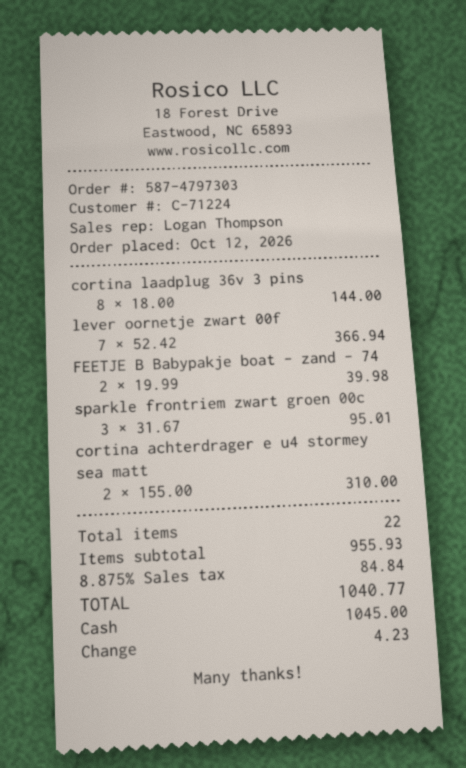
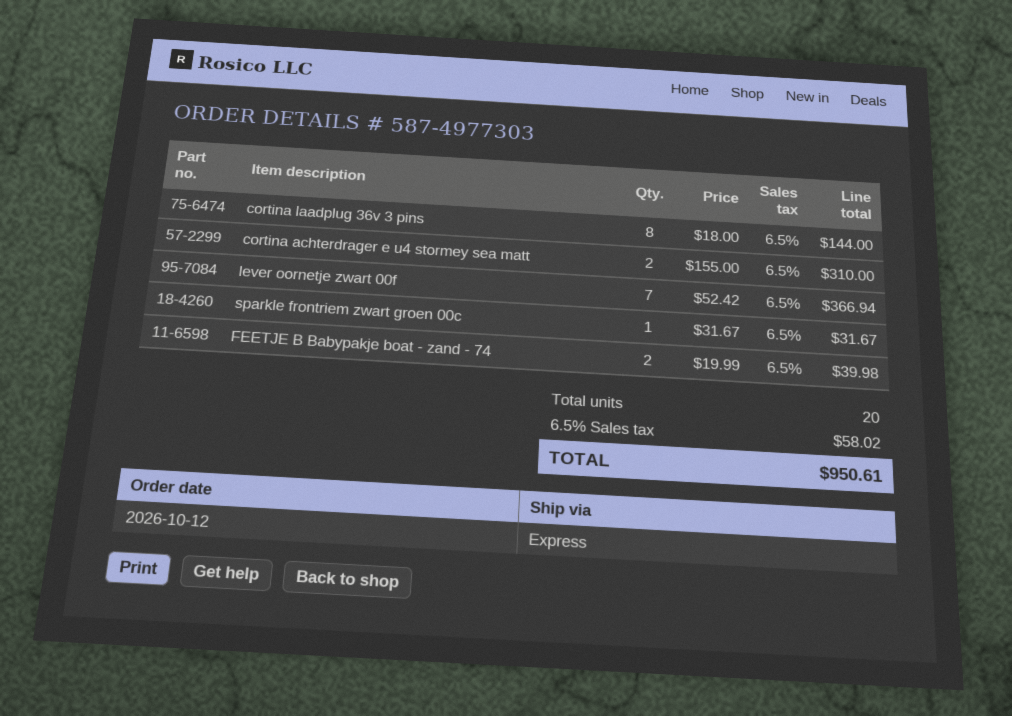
order number: 587-4797303 -> 587-4977303
sparkle frontriem zwart groen 00c: 3 x 31.67 = 95.01 -> 1 x 31.67 = 31.67
total quantity: 22 -> 20
tax: 8.875% = 84.84 -> 6.5% = 58.02
total: 1040.77 -> 950.61

